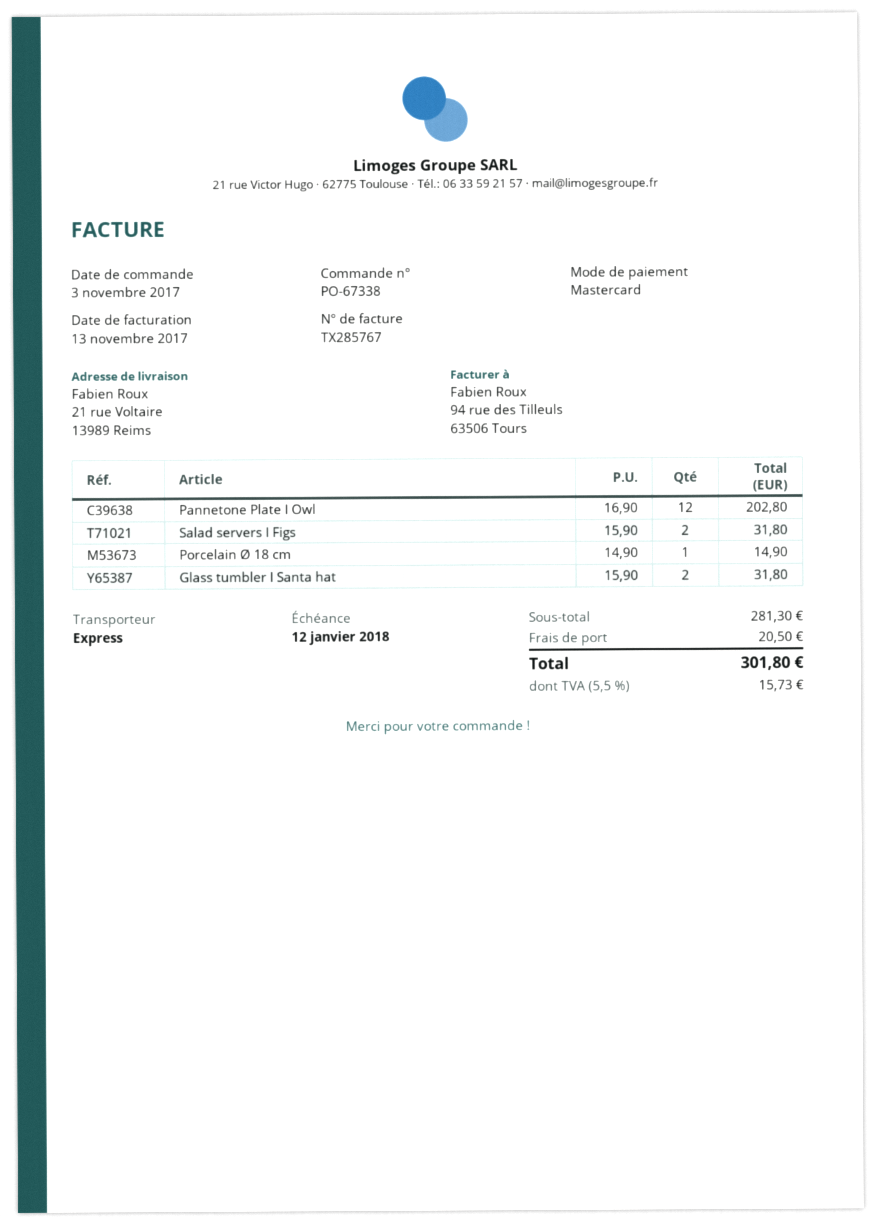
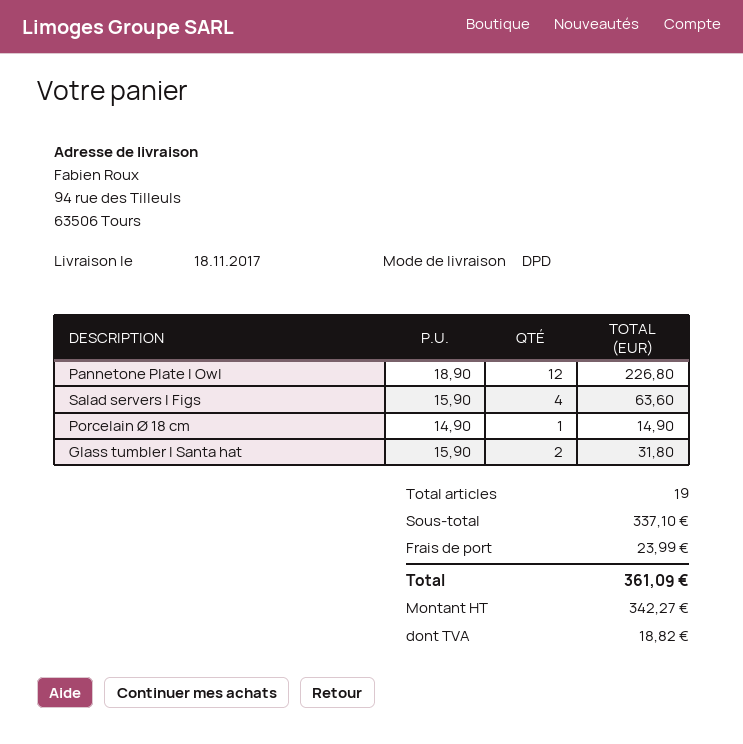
shipping method: express -> DPD
ship to: 21 rue Voltaire, 13989 Reims -> 94 rue des Tilleuls, 63506 Tours
Pannetone Plate I Owl: 12 x 16.90 = 202.80 -> 12 x 18.90 = 226.80
Salad servers I Figs: 2 x 15.90 = 31.80 -> 4 x 15.90 = 63.60
subtotal: 281.30 -> 337.10
shipping: 20.50 -> 23.99
tax: 15.73 -> 18.82
total: 301.80 -> 361.09

